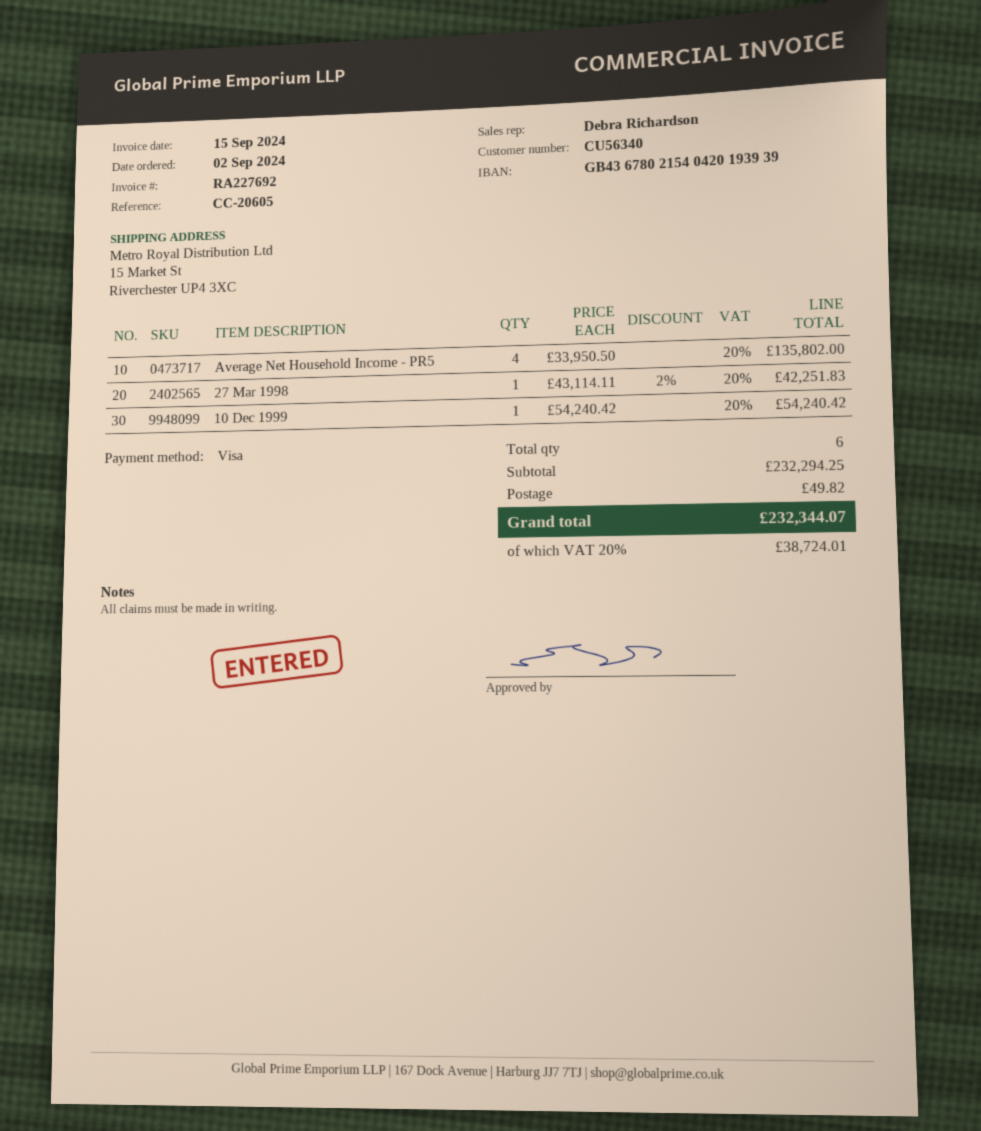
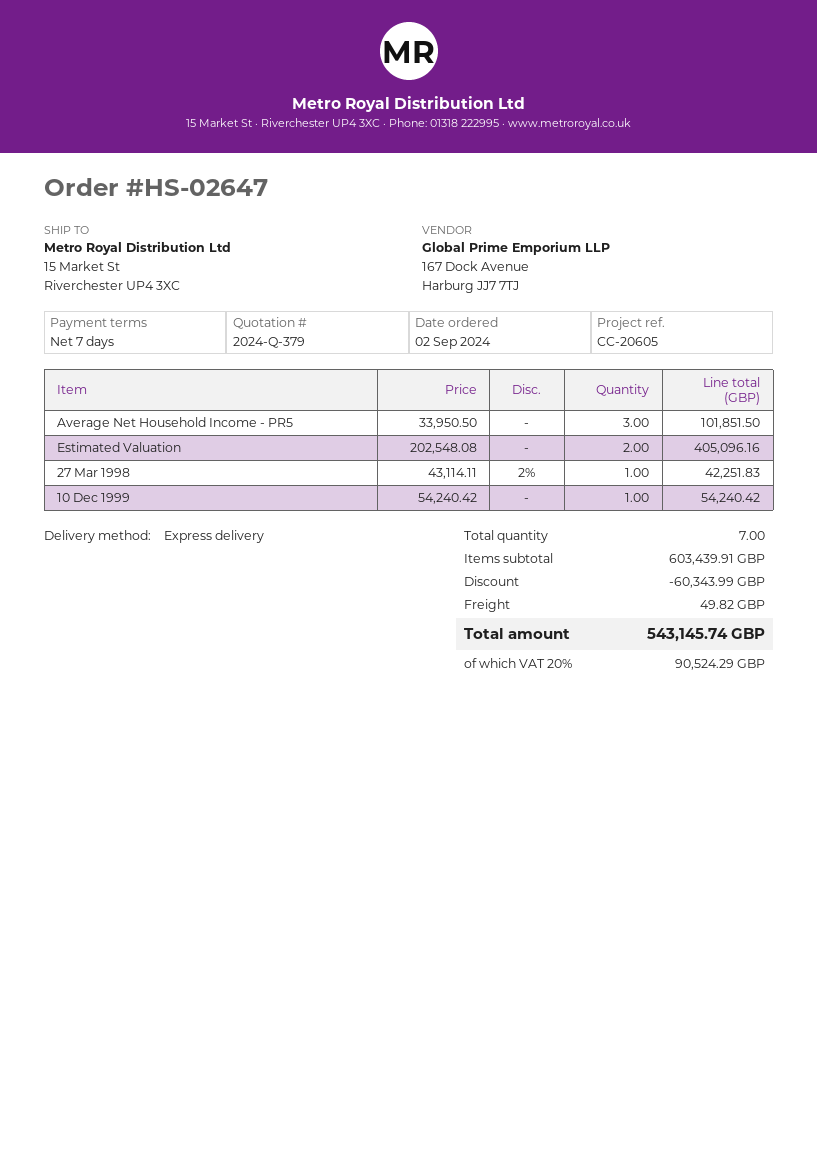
Average Net Household Income - PR5: 4 x 33950.50 = 135802.00 -> 3 x 33950.50 = 101851.50
Estimated Valuation: none -> 2 x 202548.08 = 405096.16
total quantity: 6 -> 7
subtotal: 232294.25 -> 603439.91
discount: none -> 60343.99
tax: 20% = 38724.01 -> 20% = 90524.29
total: 232344.07 -> 543145.74

